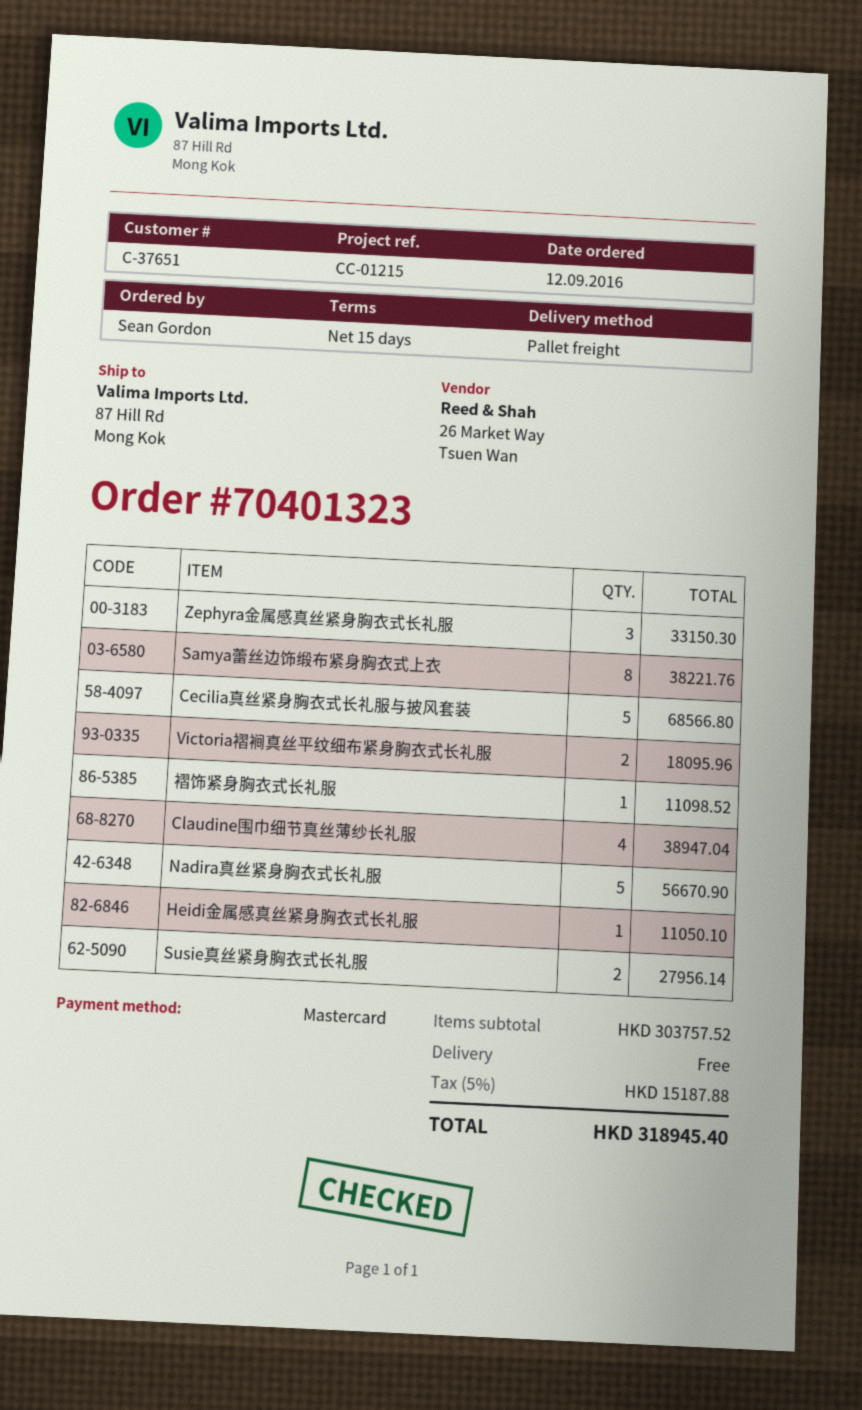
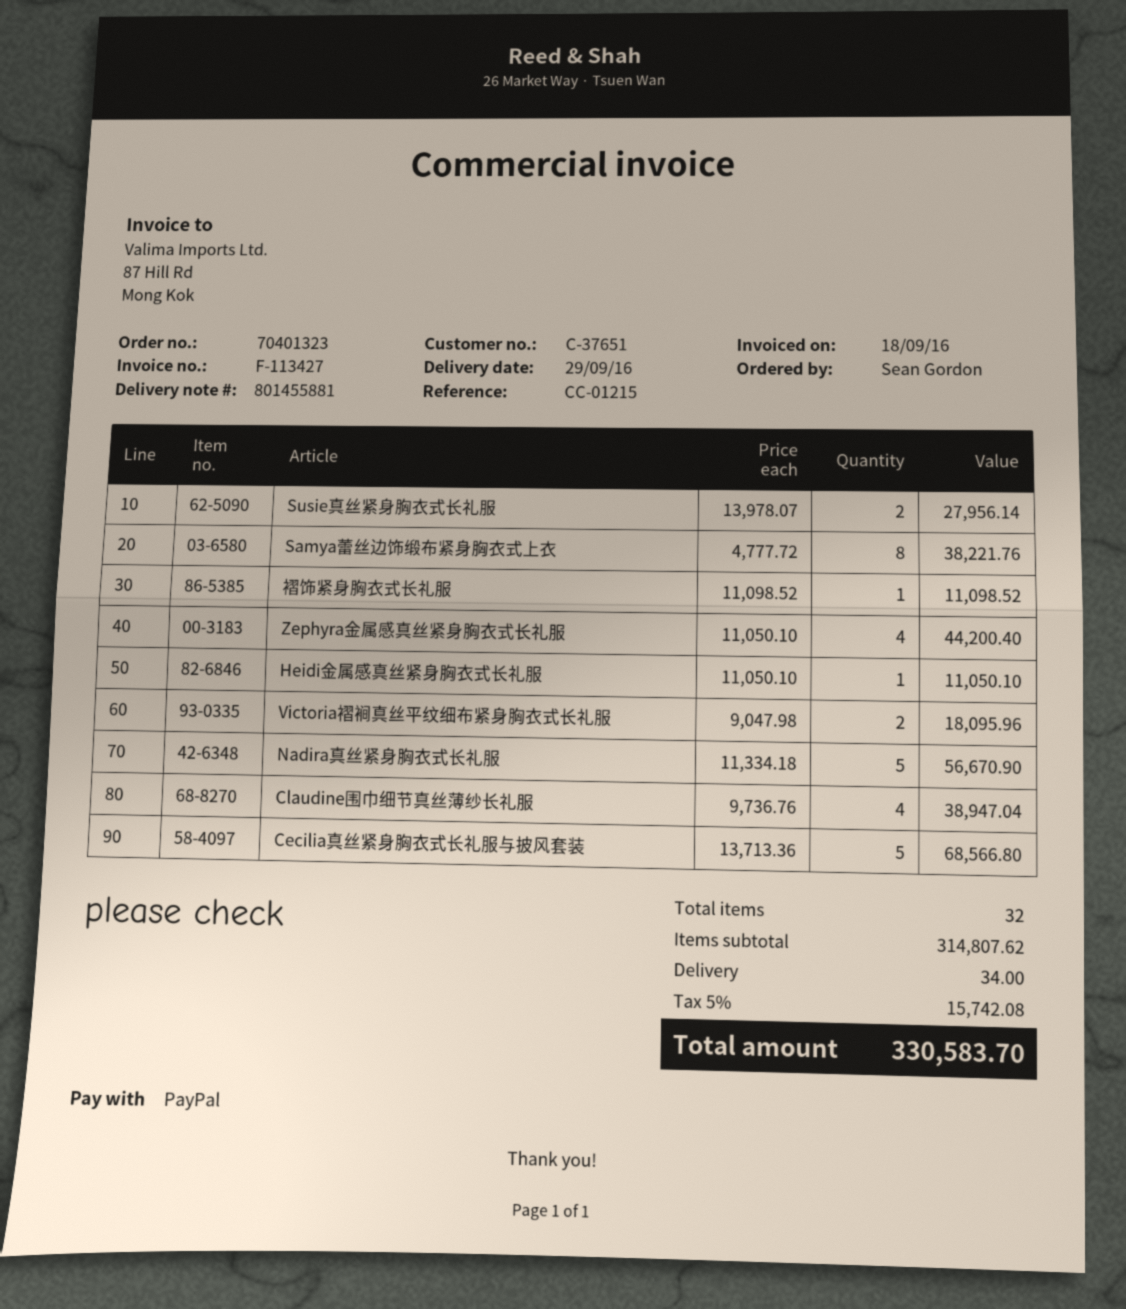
payment method: Mastercard -> PayPal
Zephyra金属感真丝紧身胸衣式长礼服: 3 for 33150.30 -> 4 for 44200.40
subtotal: 303757.52 -> 314807.62
shipping: 0.00 -> 34.00
tax: 5% = 15187.88 -> 5% = 15742.08
total: 318945.40 -> 330583.70

